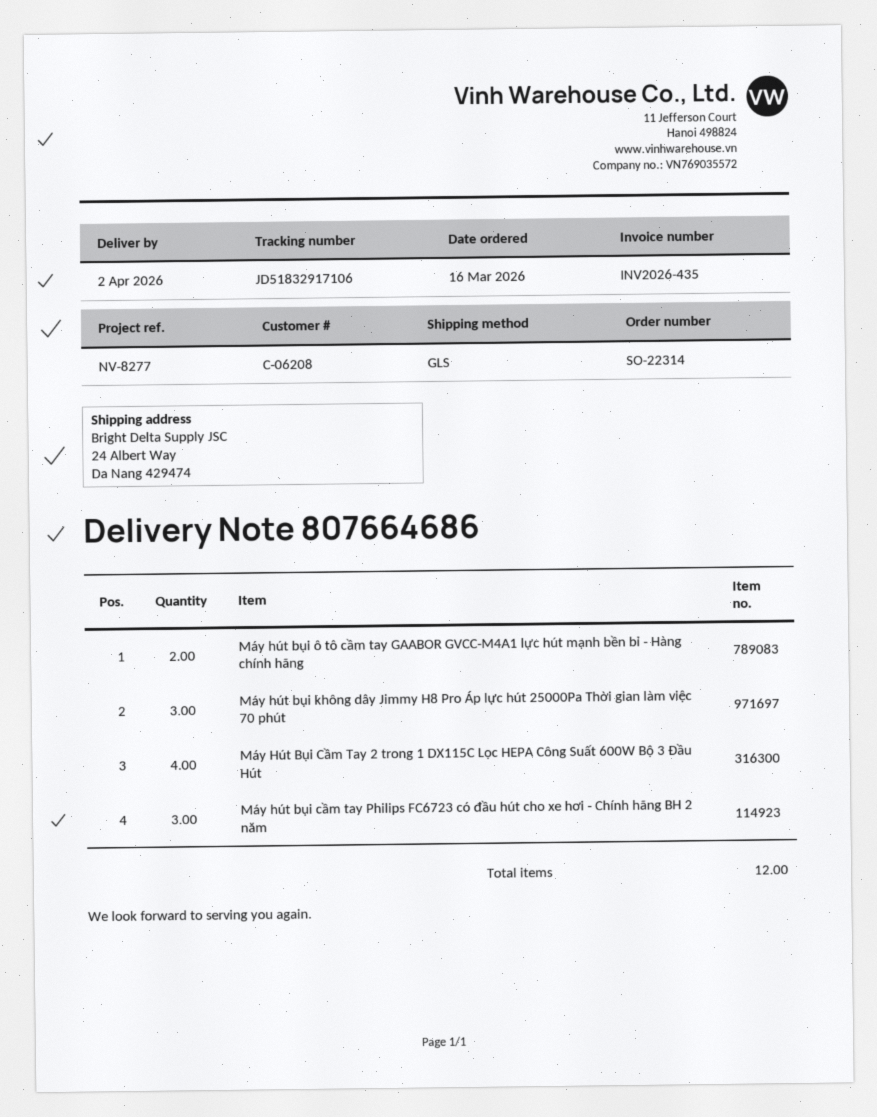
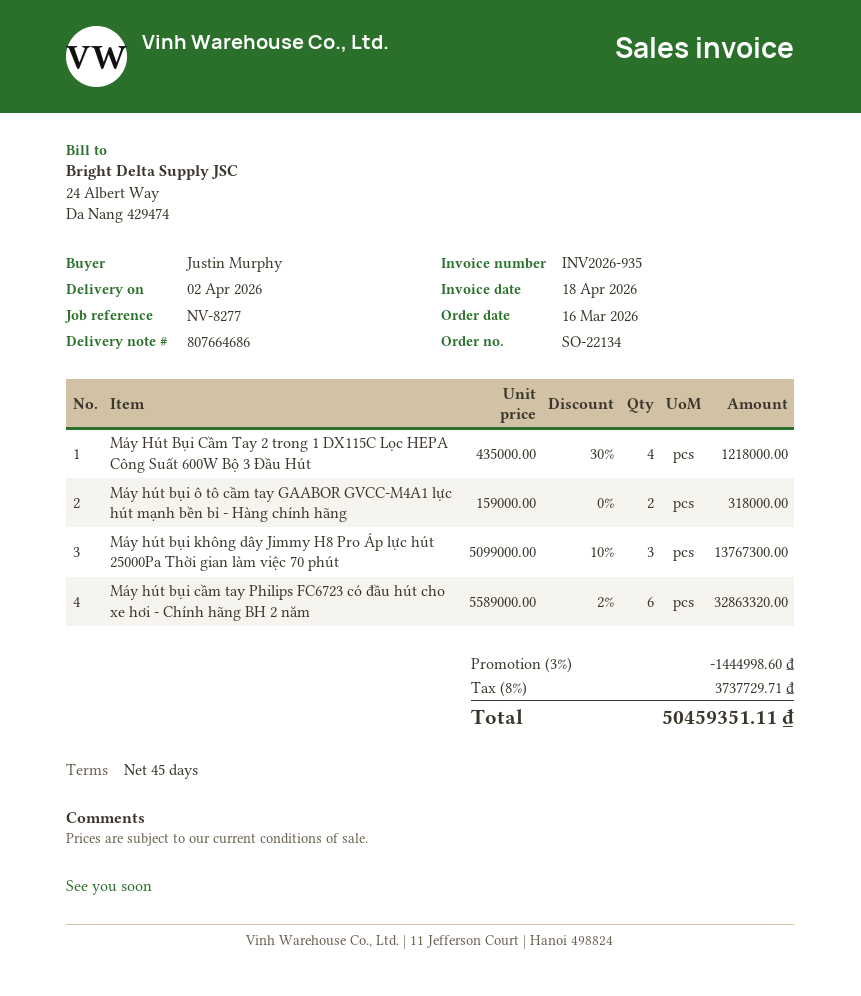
order number: SO-22314 -> SO-22134
invoice number: INV2026-435 -> INV2026-935
Máy hút bụi cầm tay Philips FC6723 có đầu hút cho xe hơi - Chính hãng BH 2 năm: 3 -> 6

